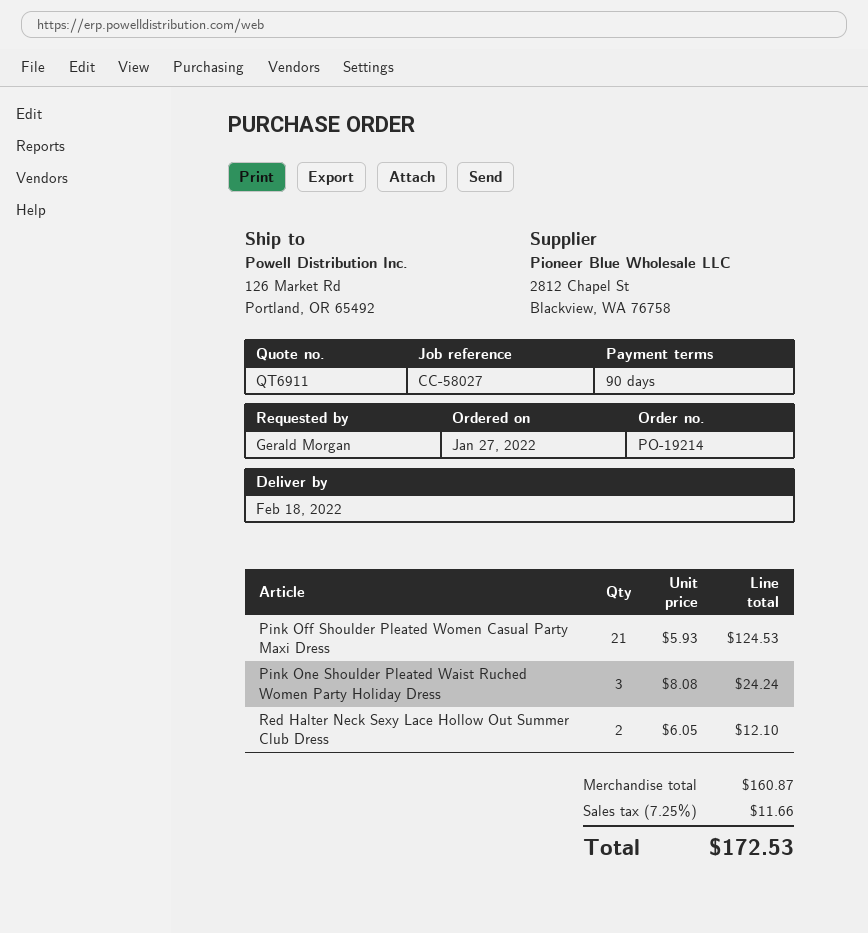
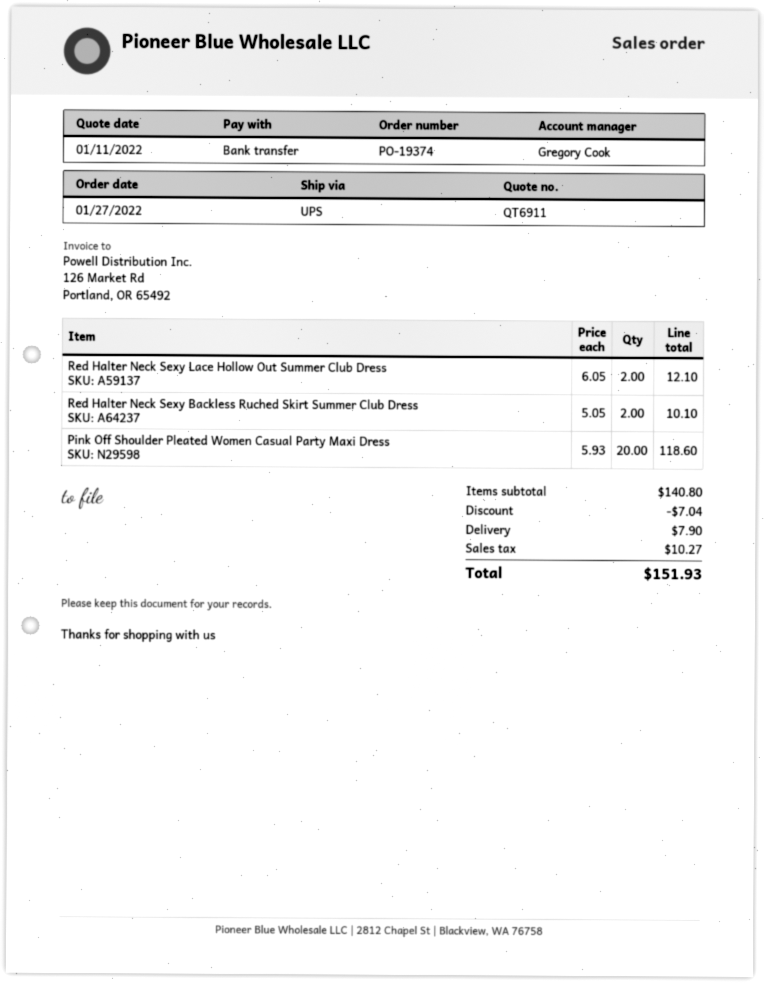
order number: PO-19214 -> PO-19374
Pink Off Shoulder Pleated Women Casual Party Maxi Dress: 21 x 5.93 = 124.53 -> 20 x 5.93 = 118.60
Pink One Shoulder Pleated Waist Ruched Women Party Holiday Dress: 3 x 8.08 = 24.24 -> none
Red Halter Neck Sexy Backless Ruched Skirt Summer Club Dress: none -> 2 x 5.05 = 10.10
subtotal: 160.87 -> 140.80
discount: none -> 7.04
shipping: none -> 7.90
tax: 11.66 -> 10.27
total: 172.53 -> 151.93

